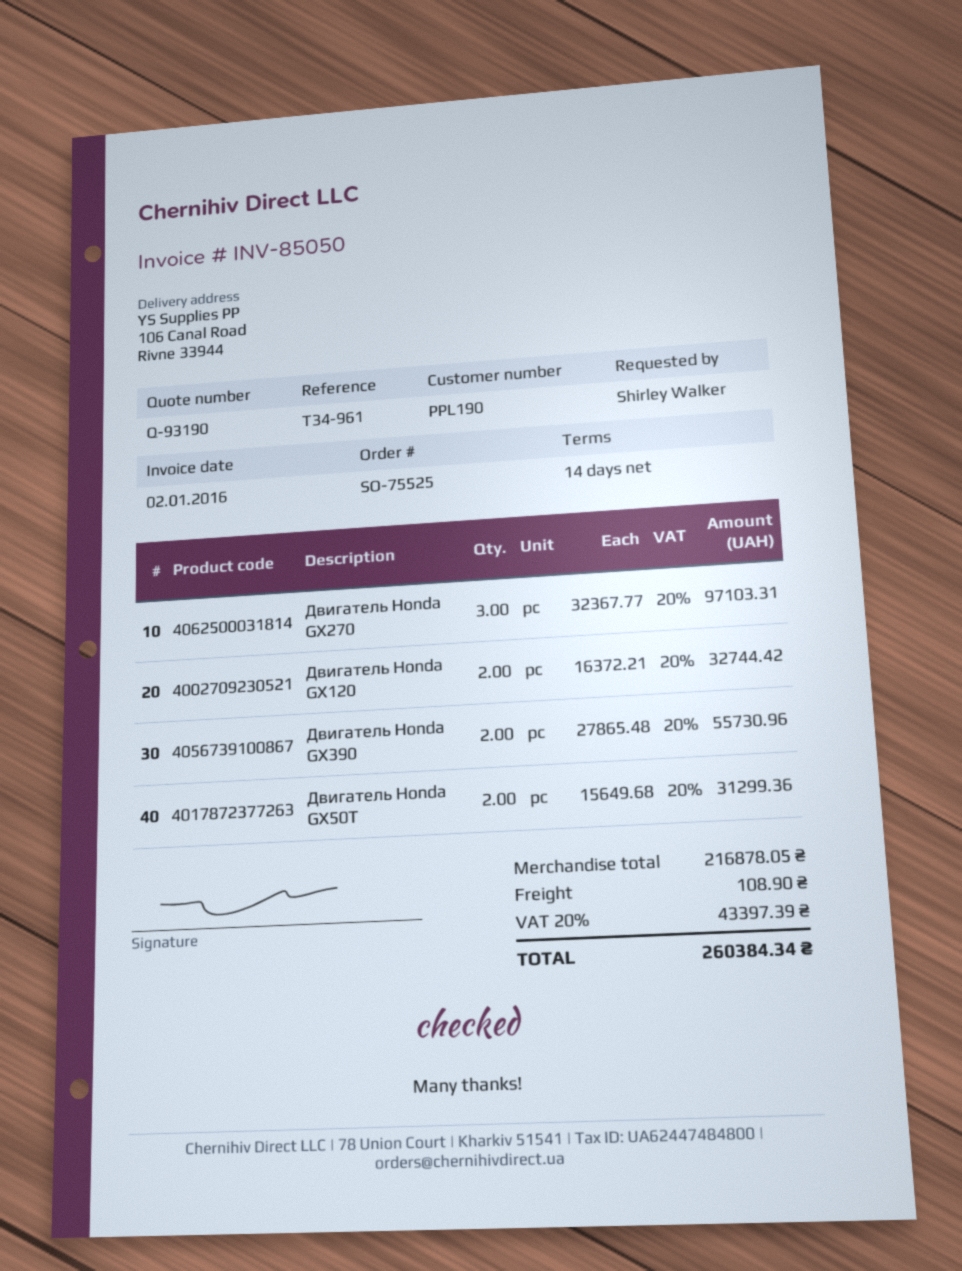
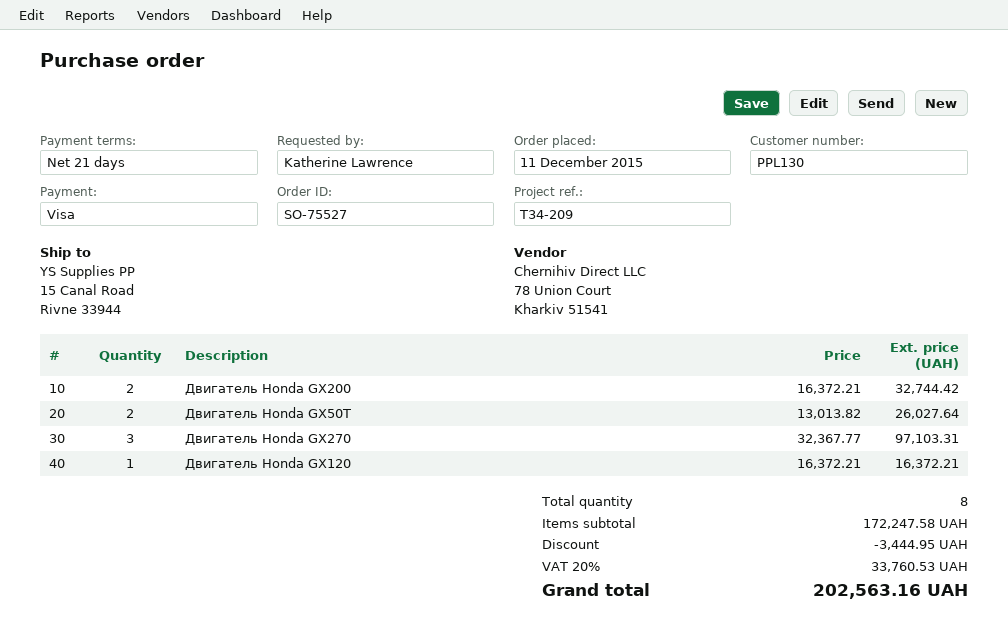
order number: SO-75525 -> SO-75527
payment terms: 14 days -> 21 days
customer number: PPL190 -> PPL130
reference: T34-961 -> T34-209
ordered by: Shirley Walker -> Katherine Lawrence
ship to: 106 Canal Road, Rivne 33944 -> 15 Canal Road, Rivne 33944
Двигатель Honda GX120: 2 x 16372.21 = 32744.42 -> 1 x 16372.21 = 16372.21
Двигатель Honda GX390: 2 x 27865.48 = 55730.96 -> none
Двигатель Honda GX50T: 2 x 15649.68 = 31299.36 -> 2 x 13013.82 = 26027.64
Двигатель Honda GX200: none -> 2 x 16372.21 = 32744.42
subtotal: 216878.05 -> 172247.58
discount: none -> 3444.95
shipping: 108.90 -> none
tax: 20% = 43397.39 -> 20% = 33760.53
total: 260384.34 -> 202563.16

